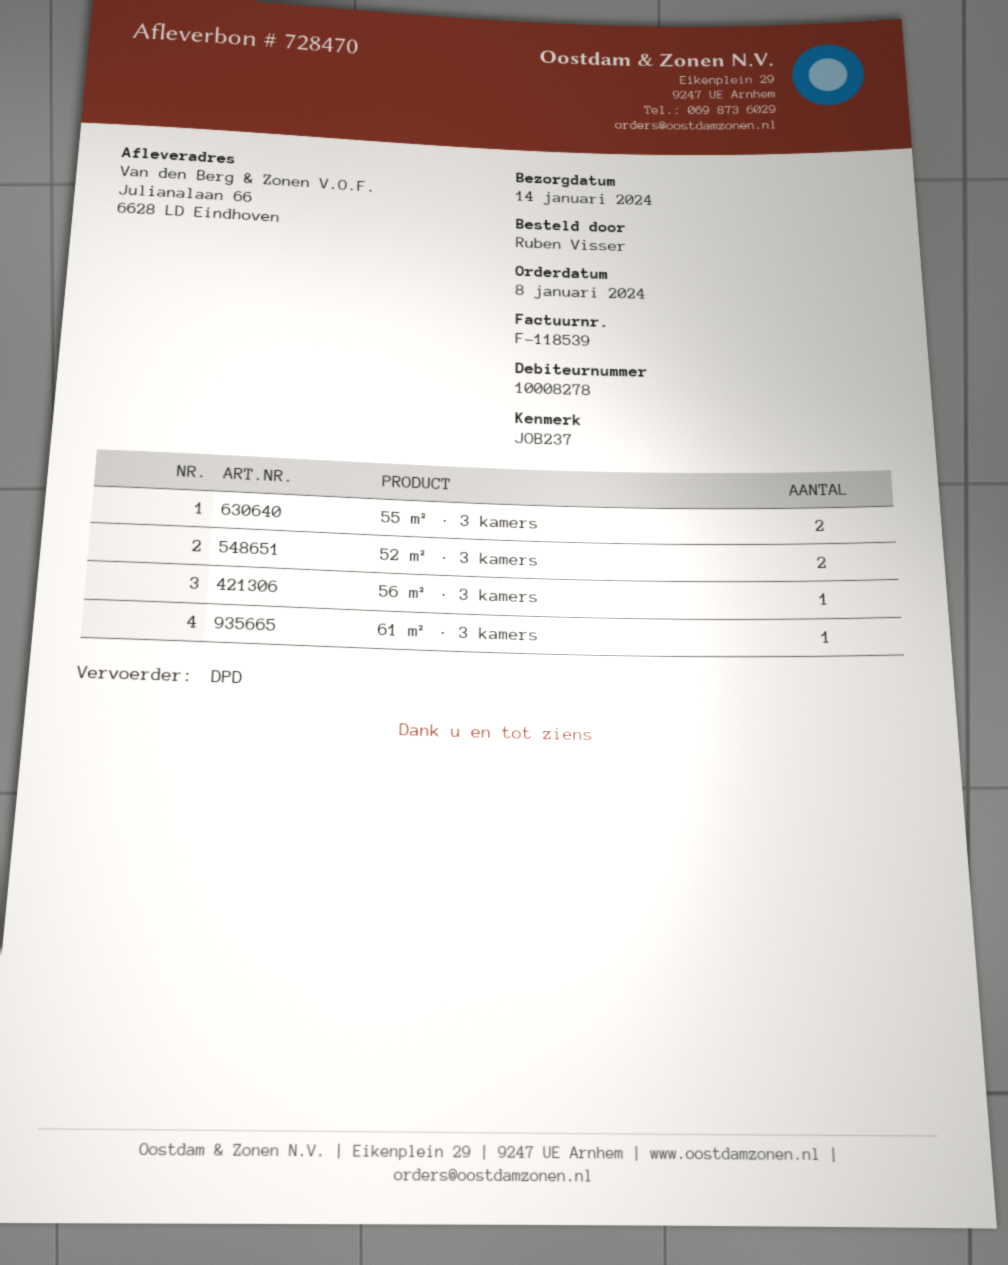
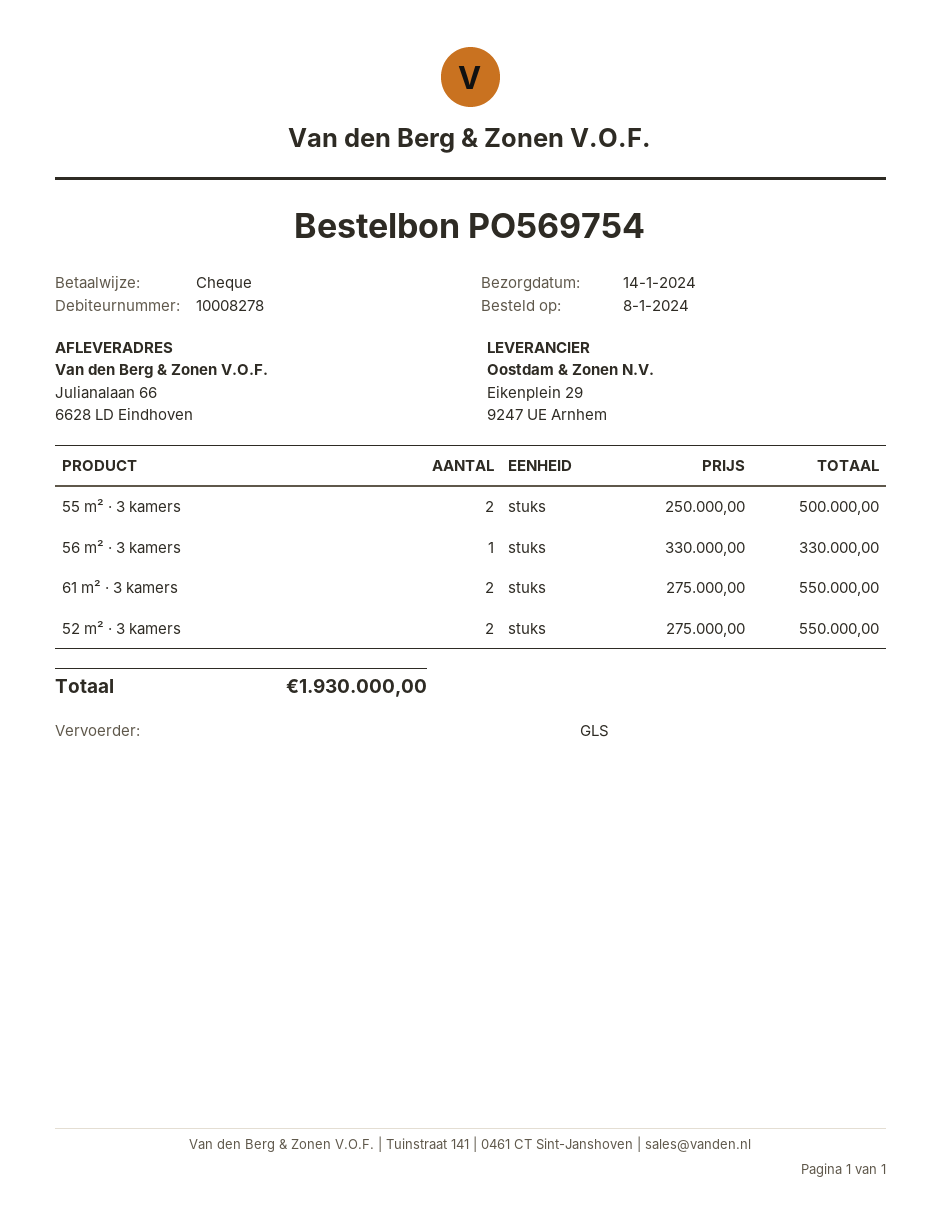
shipping method: DPD -> GLS
61 m² · 3 kamers: 1 -> 2

